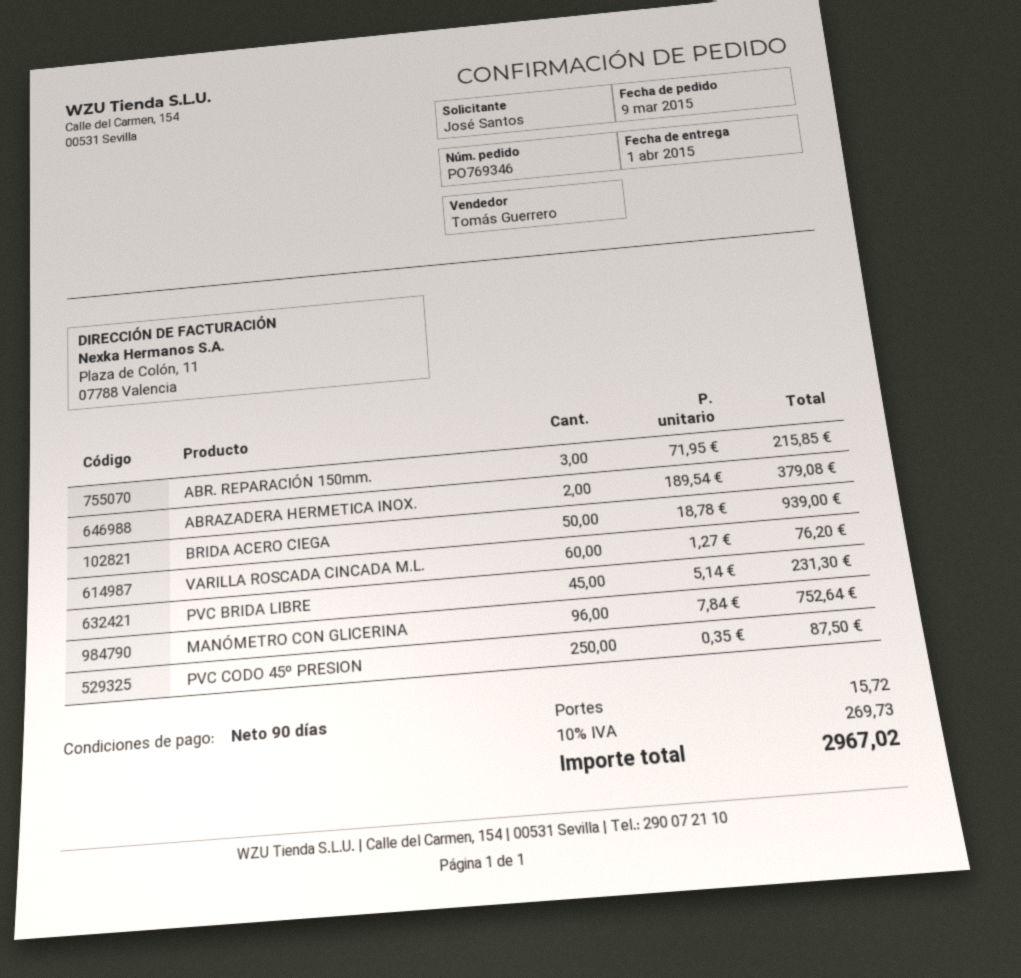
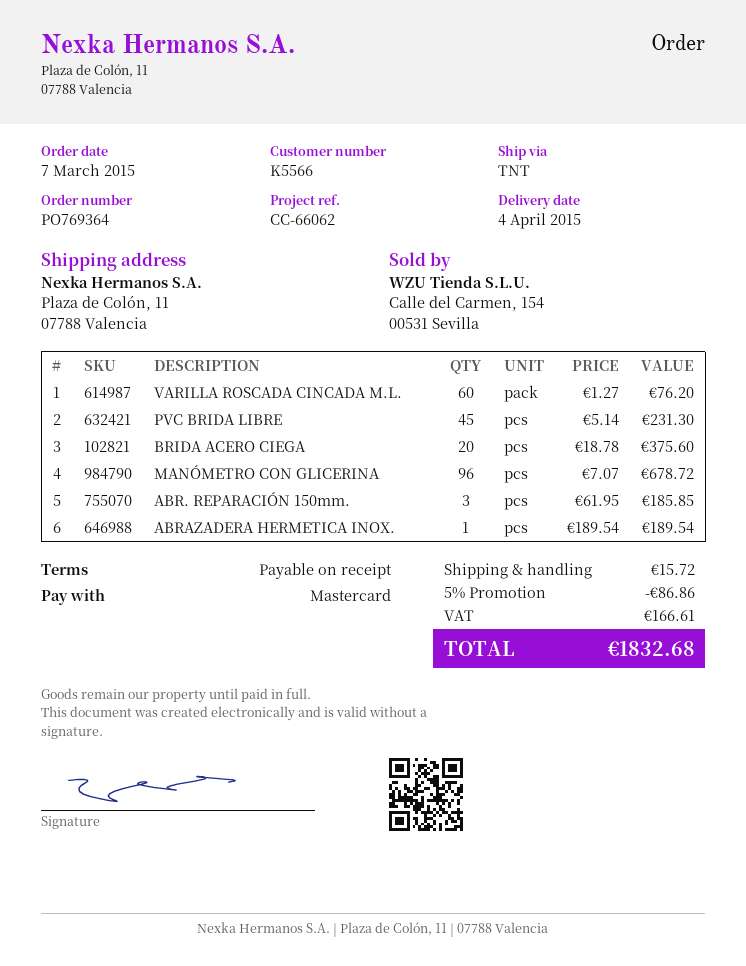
order number: PO769346 -> PO769364
order date: 2015-03-09 -> 2015-03-07
delivery date: 2015-04-01 -> 2015-04-04
payment terms: 90 days -> on receipt
ABR. REPARACIÓN 150mm.: 3 x 71.95 = 215.85 -> 3 x 61.95 = 185.85
ABRAZADERA HERMETICA INOX.: 2 x 189.54 = 379.08 -> 1 x 189.54 = 189.54
BRIDA ACERO CIEGA: 50 x 18.78 = 939.00 -> 20 x 18.78 = 375.60
MANÓMETRO CON GLICERINA: 96 x 7.84 = 752.64 -> 96 x 7.07 = 678.72
PVC CODO 45º PRESION: 250 x 0.35 = 87.50 -> none
discount: none -> 5% = 86.86
tax: 269.73 -> 166.61
total: 2967.02 -> 1832.68

